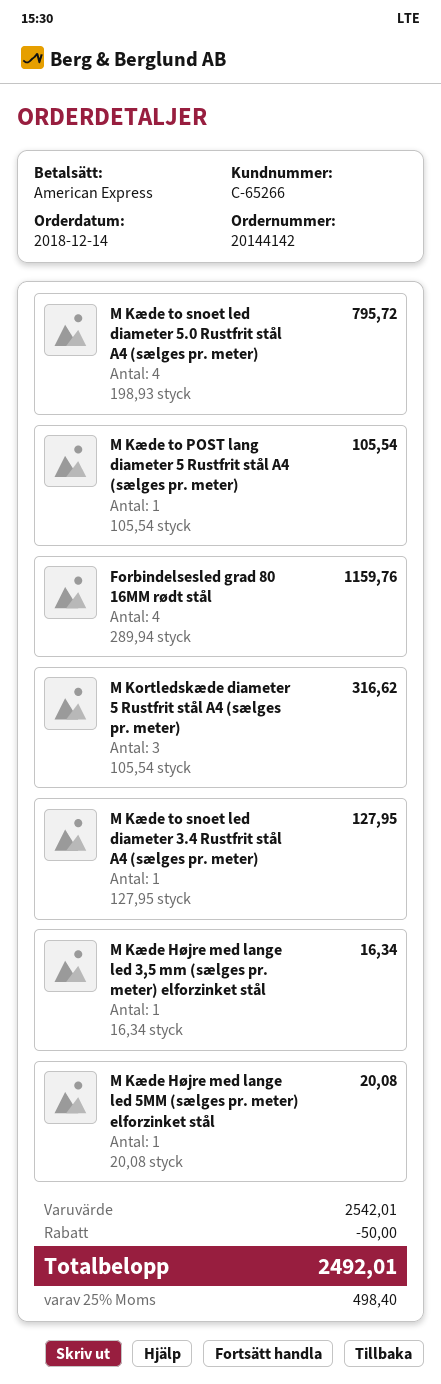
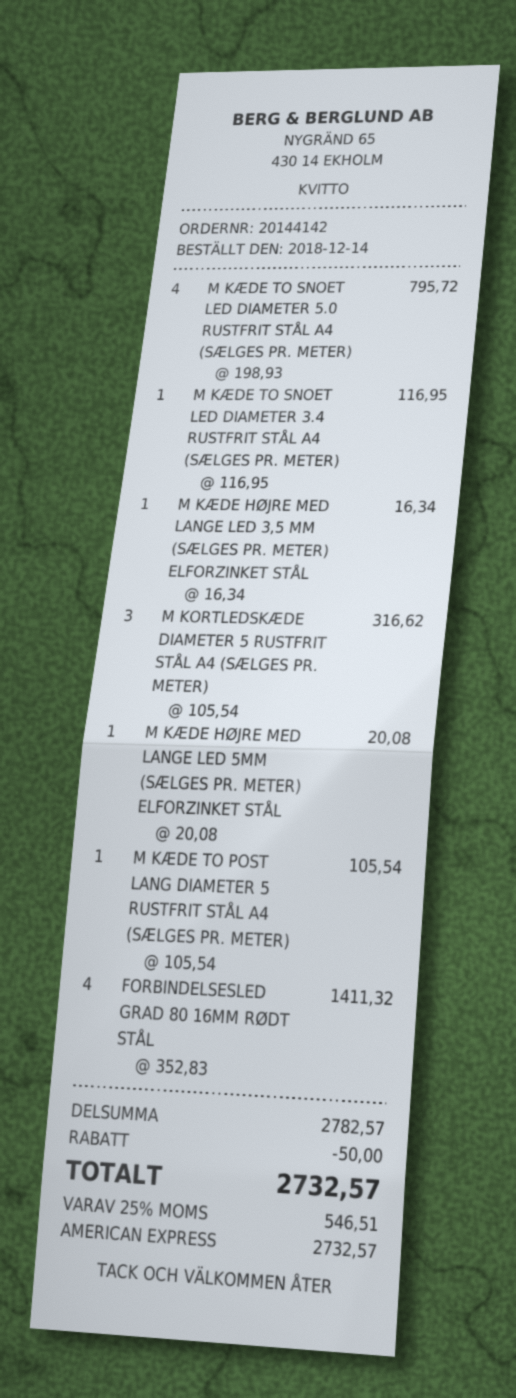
Forbindelsesled grad 80 16MM rødt stål: 4 x 289.94 = 1159.76 -> 4 x 352.83 = 1411.32
M Kæde to snoet led diameter 3.4 Rustfrit stål A4 (sælges pr. meter): 1 x 127.95 = 127.95 -> 1 x 116.95 = 116.95
subtotal: 2542.01 -> 2782.57
tax: 25% = 498.40 -> 25% = 546.51
total: 2492.01 -> 2732.57

